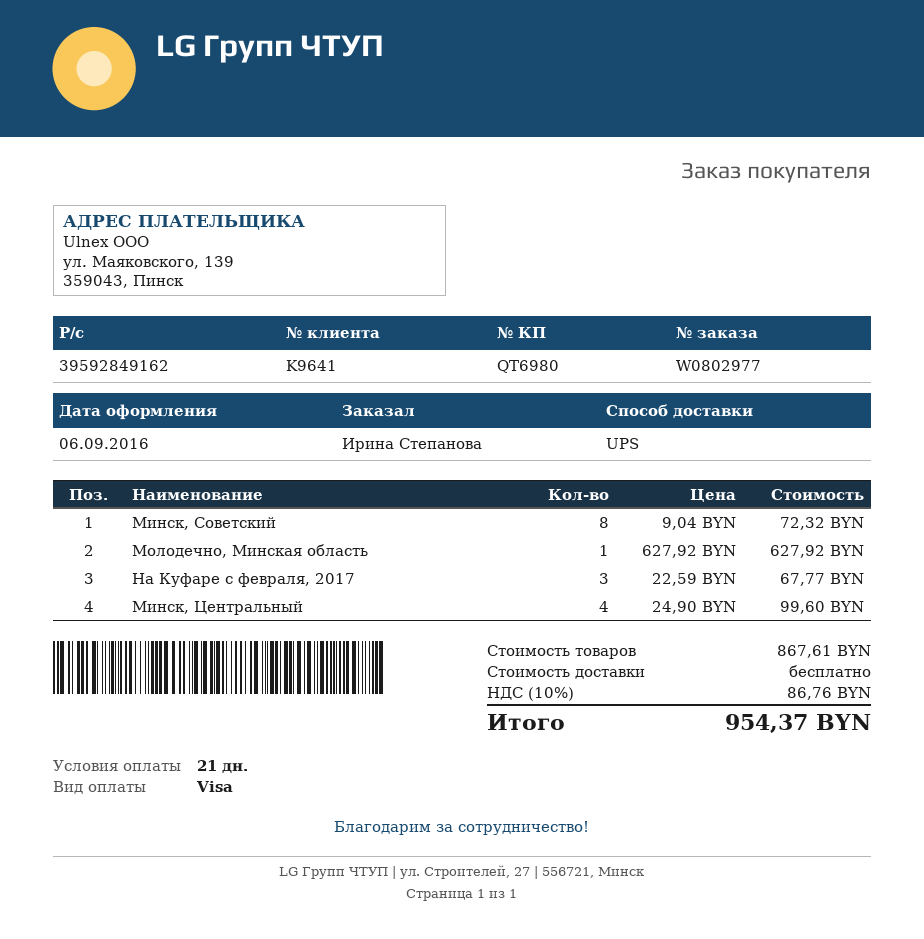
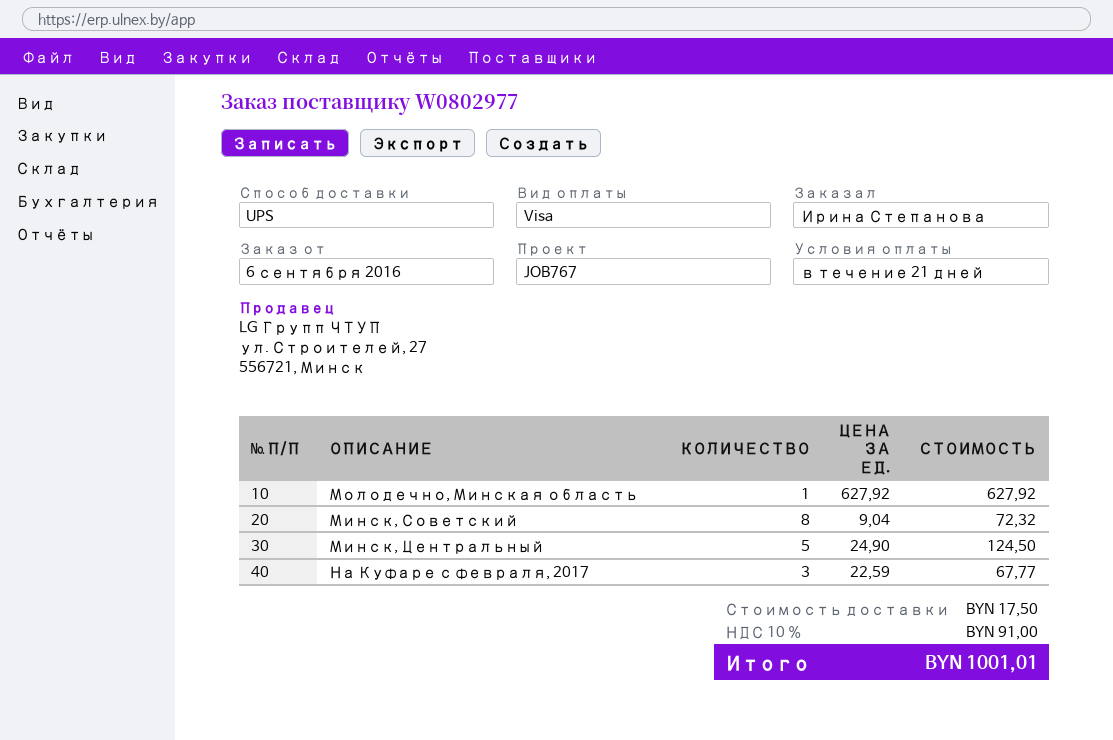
Минск, Центральный: 4 x 24.90 = 99.60 -> 5 x 24.90 = 124.50
shipping: 0.00 -> 17.50
tax: 10% = 86.76 -> 10% = 91.00
total: 954.37 -> 1001.01

